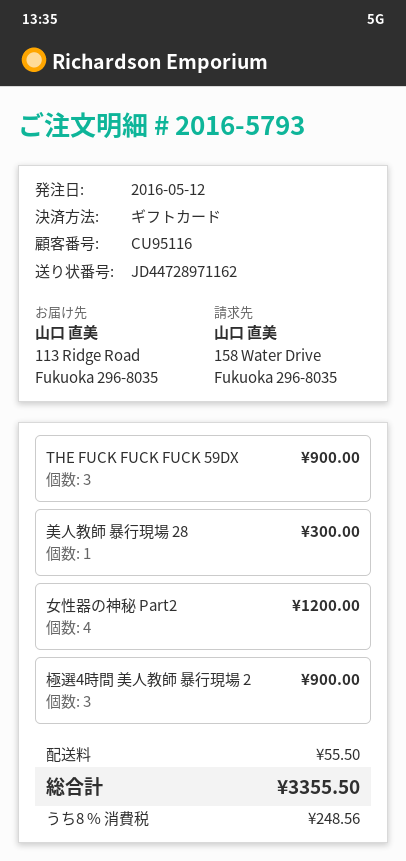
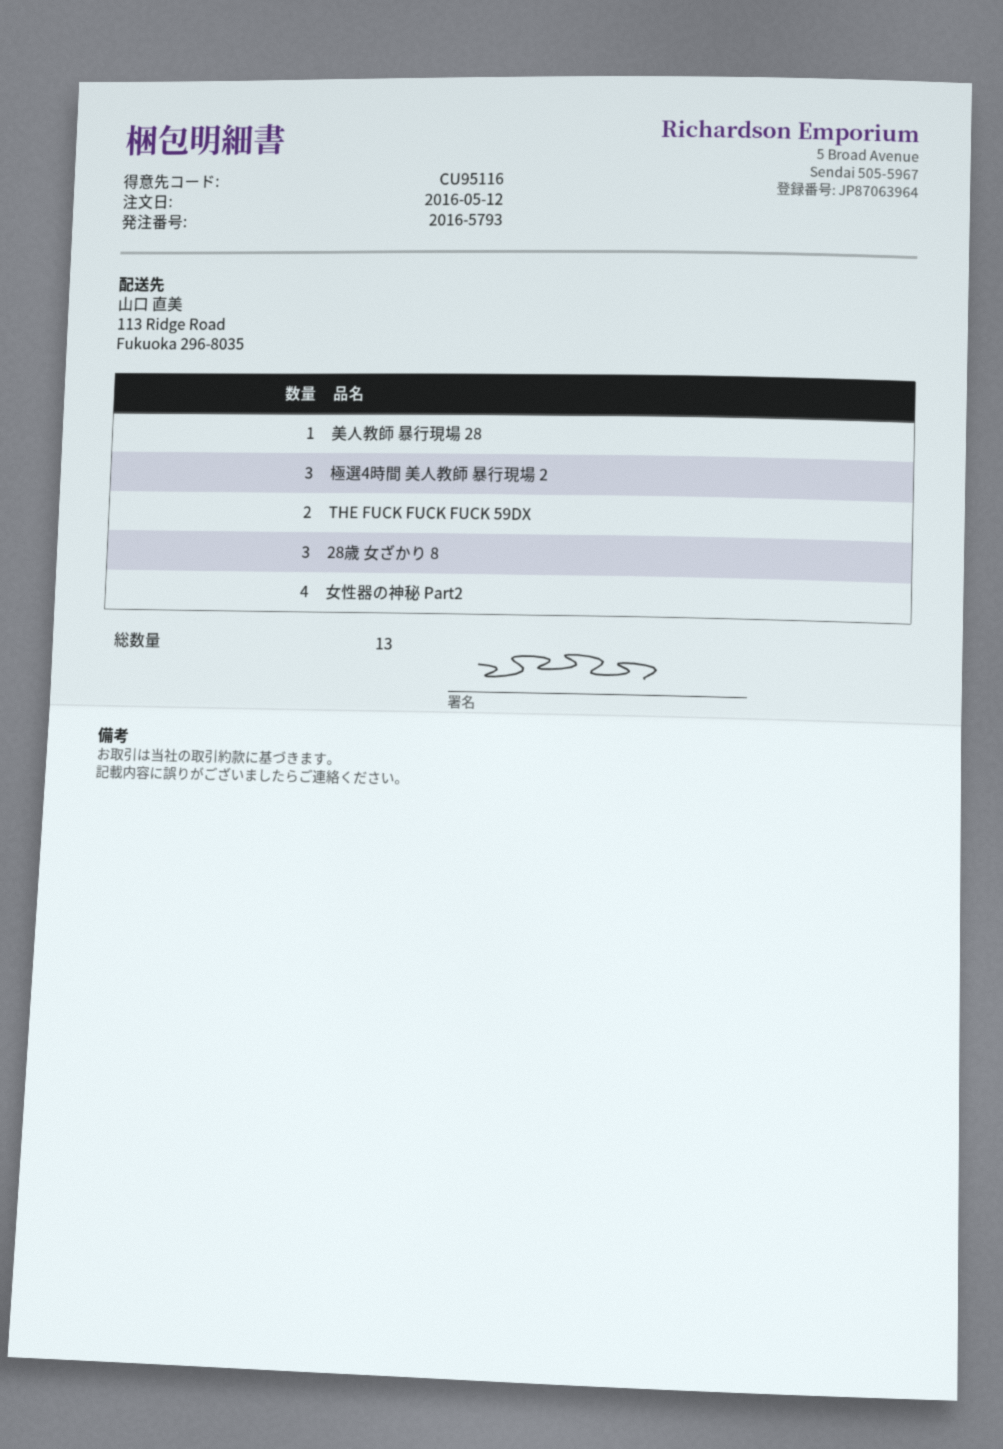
THE FUCK FUCK FUCK 59DX: 3 -> 2
28歳 女ざかり 8: none -> 3

